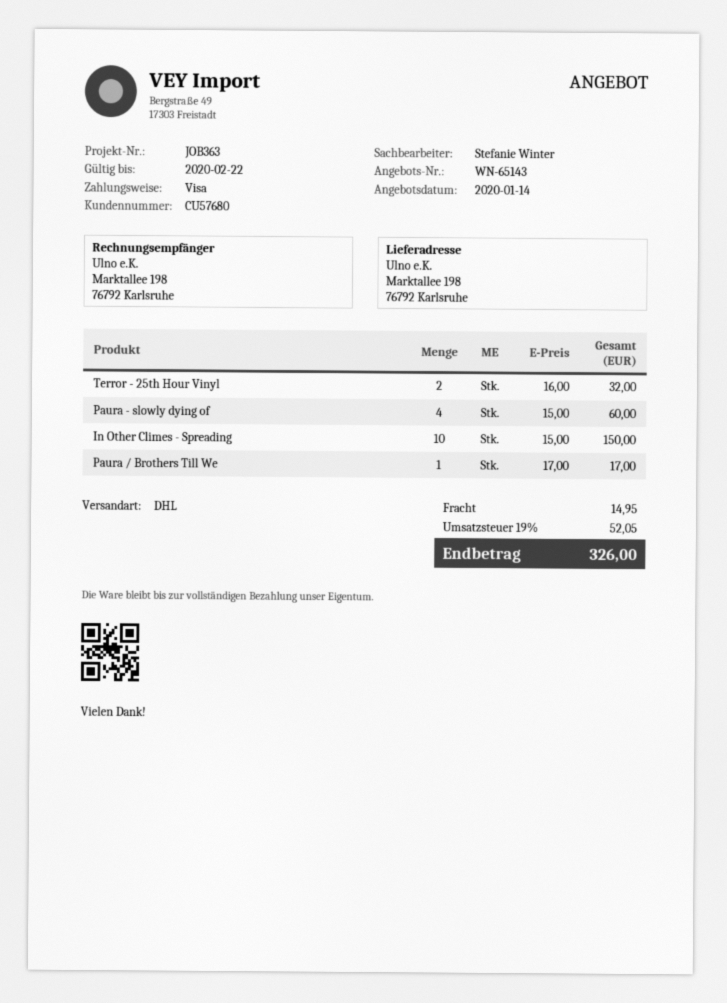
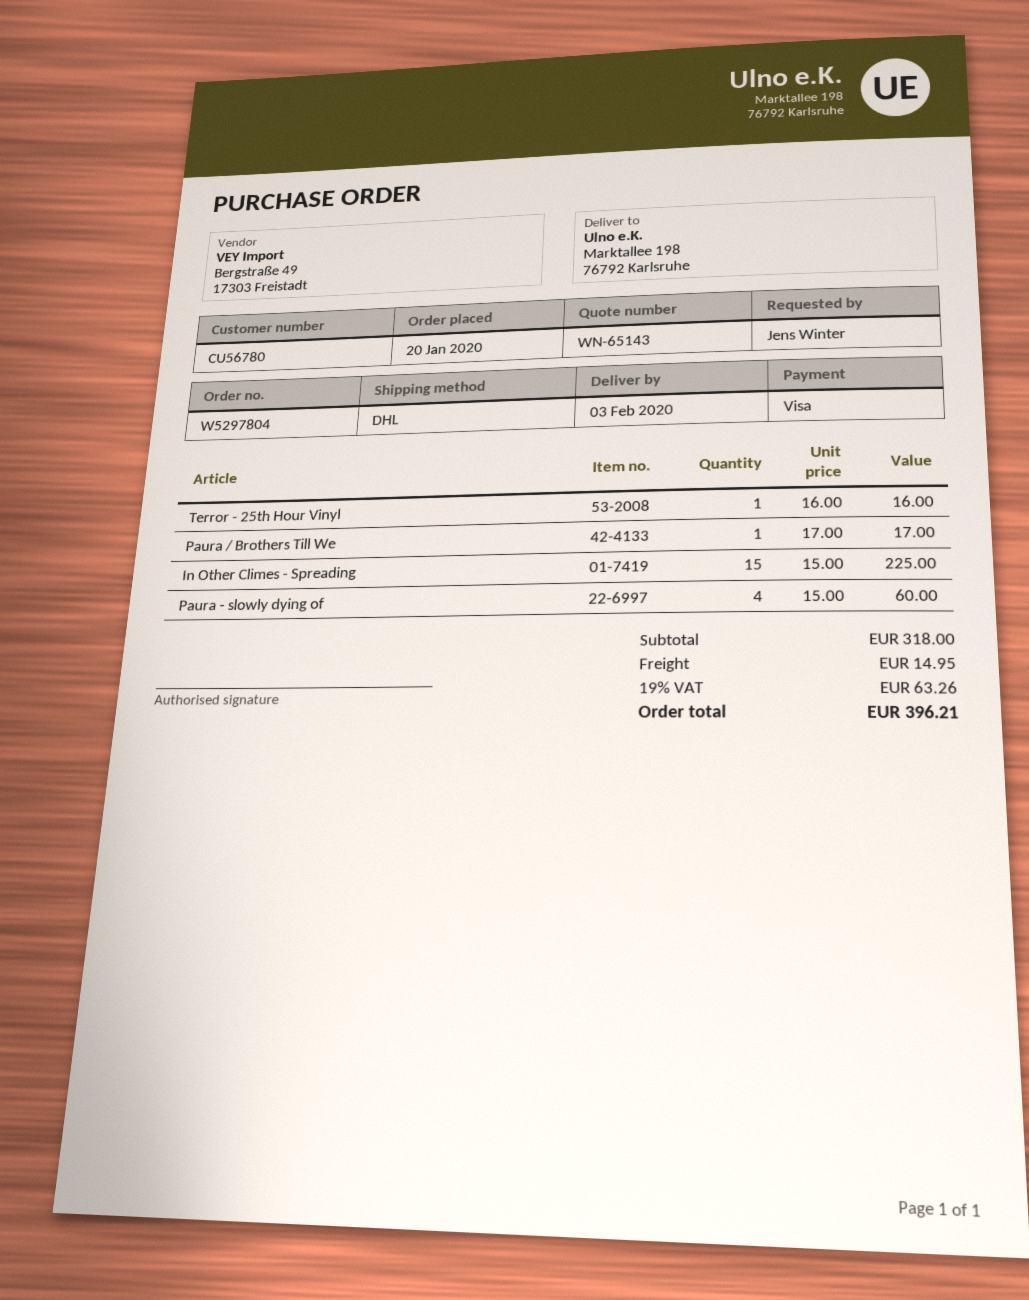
customer number: CU57680 -> CU56780
Terror - 25th Hour Vinyl: 2 x 16.00 = 32.00 -> 1 x 16.00 = 16.00
In Other Climes - Spreading: 10 x 15.00 = 150.00 -> 15 x 15.00 = 225.00
tax: 19% = 52.05 -> 19% = 63.26
total: 326.00 -> 396.21

